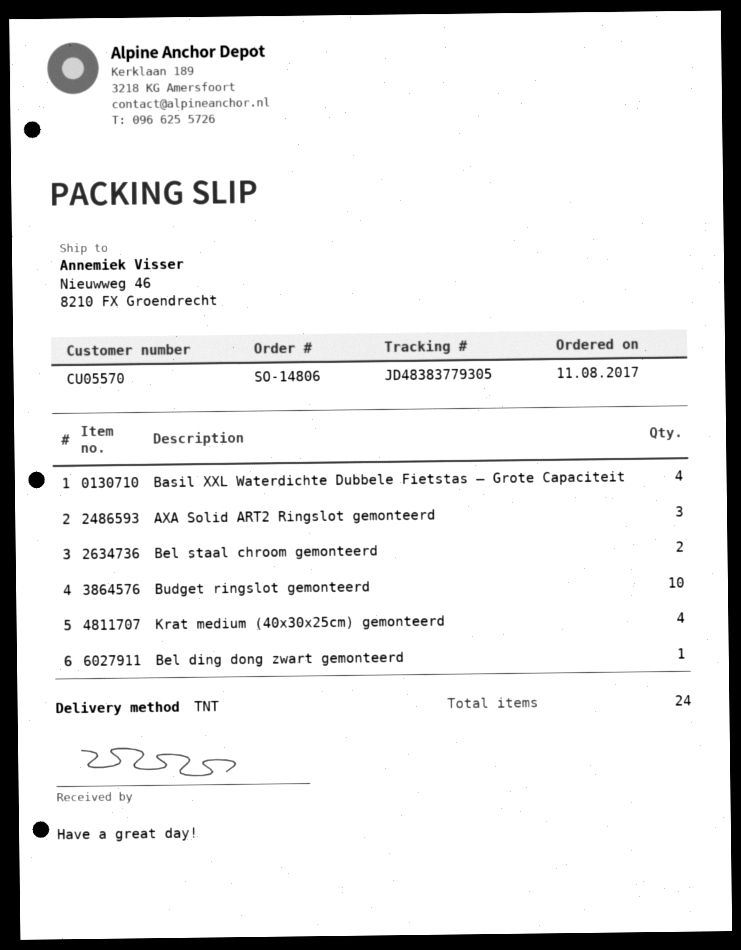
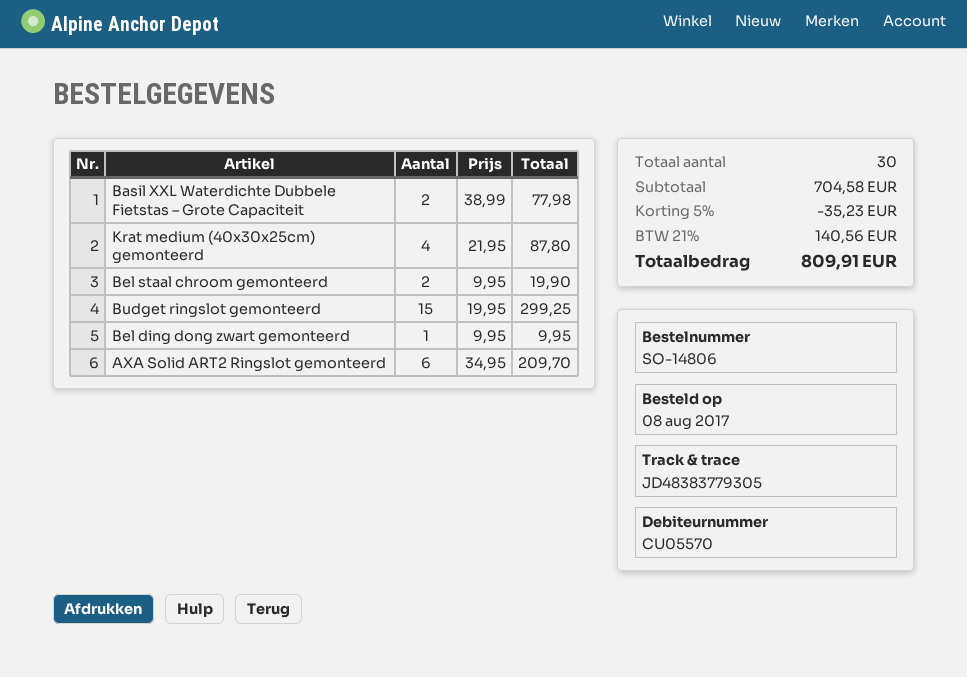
order date: 2017-08-11 -> 2017-08-08
Basil XXL Waterdichte Dubbele Fietstas – Grote Capaciteit: 4 -> 2
AXA Solid ART2 Ringslot gemonteerd: 3 -> 6
Budget ringslot gemonteerd: 10 -> 15
total quantity: 24 -> 30

